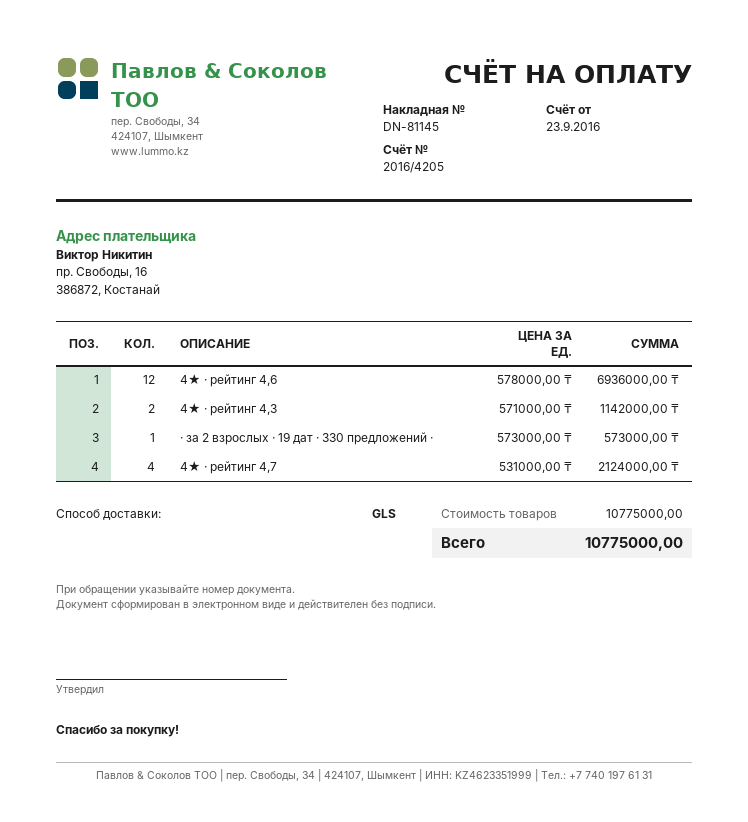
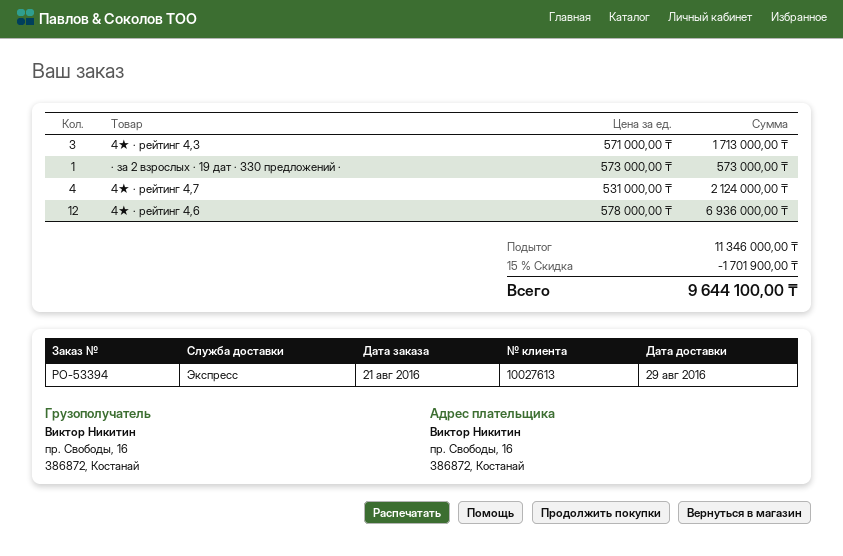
shipping method: GLS -> express
4★ · рейтинг 4,3: 2 x 571000.00 = 1142000.00 -> 3 x 571000.00 = 1713000.00
subtotal: 10775000.00 -> 11346000.00
discount: none -> 15% = 1701900.00
total: 10775000.00 -> 9644100.00

